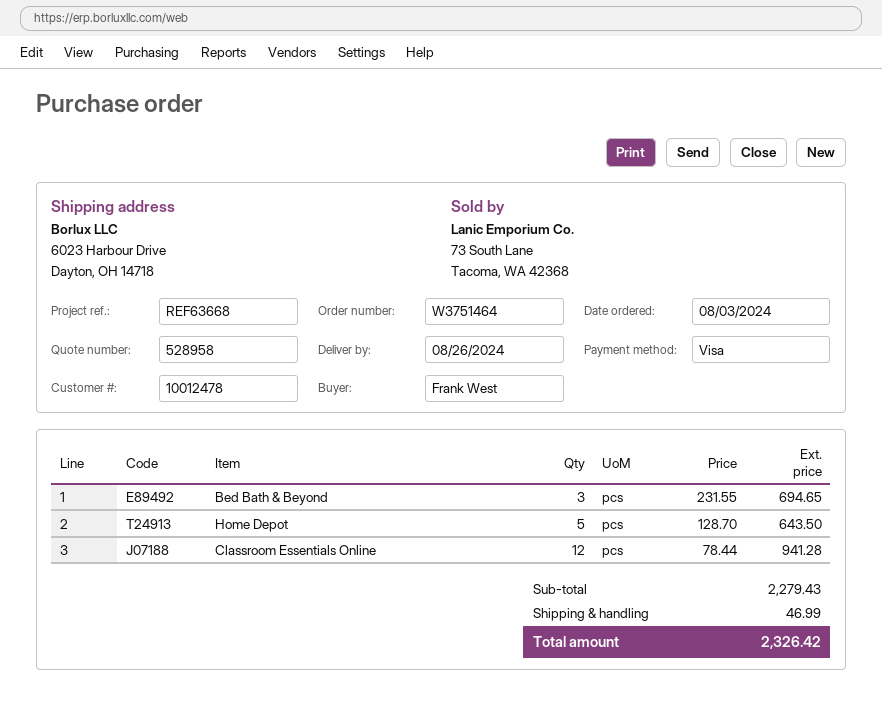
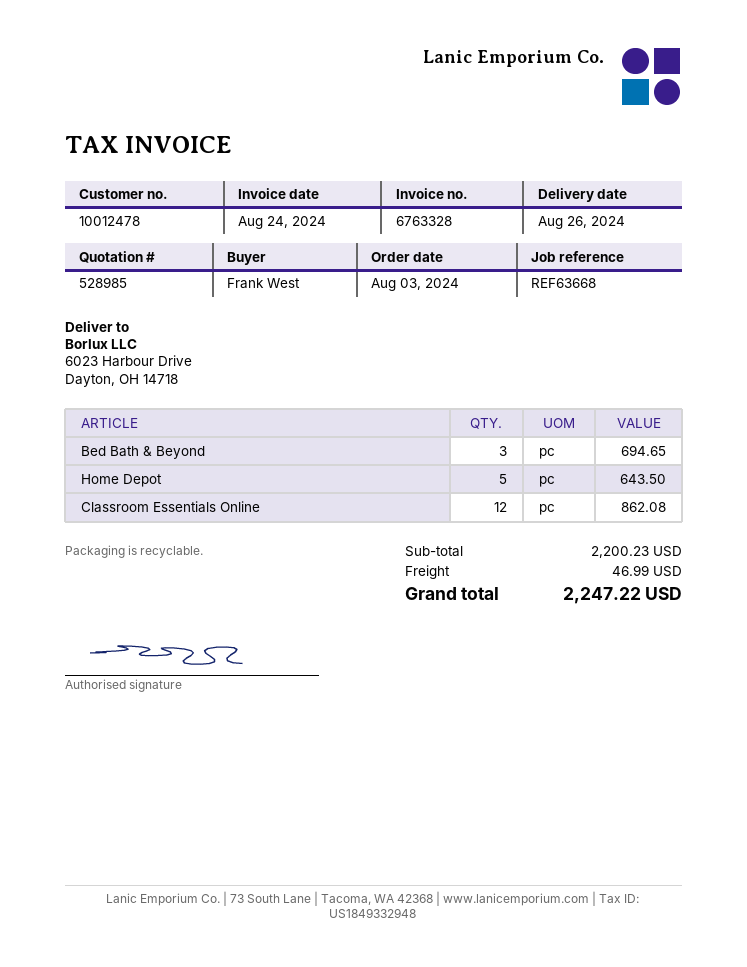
quote number: 528958 -> 528985
Classroom Essentials Online: 12 for 941.28 -> 12 for 862.08
subtotal: 2279.43 -> 2200.23
total: 2326.42 -> 2247.22

